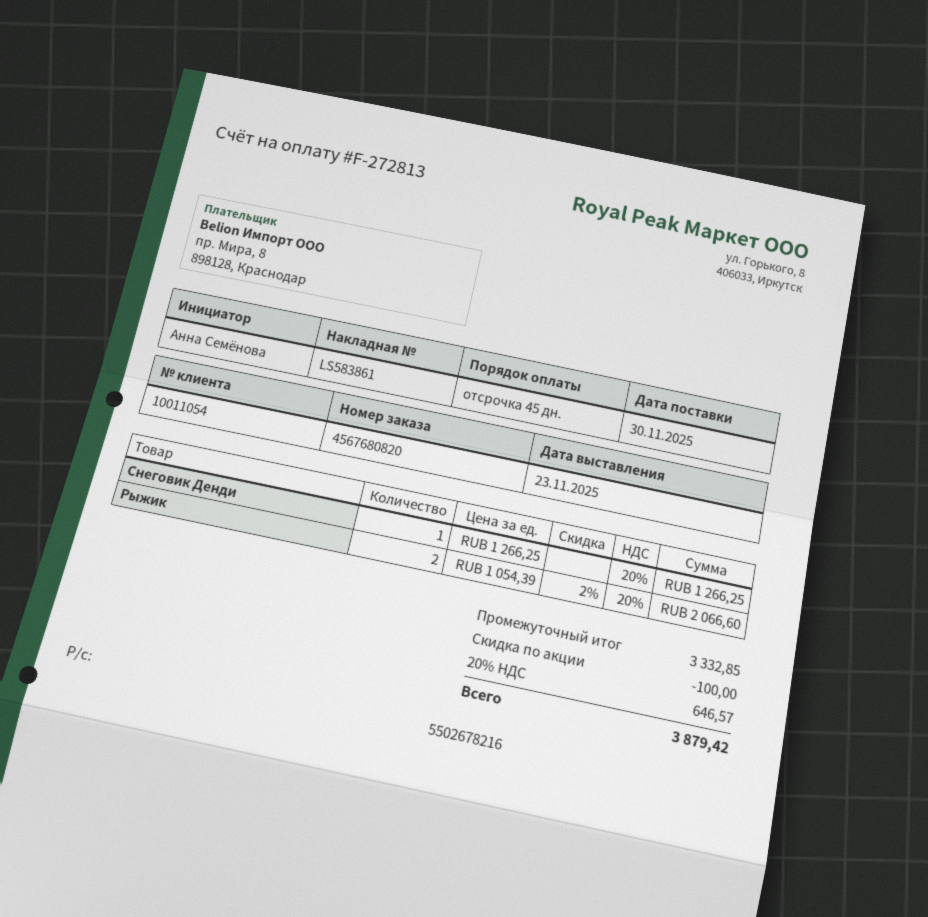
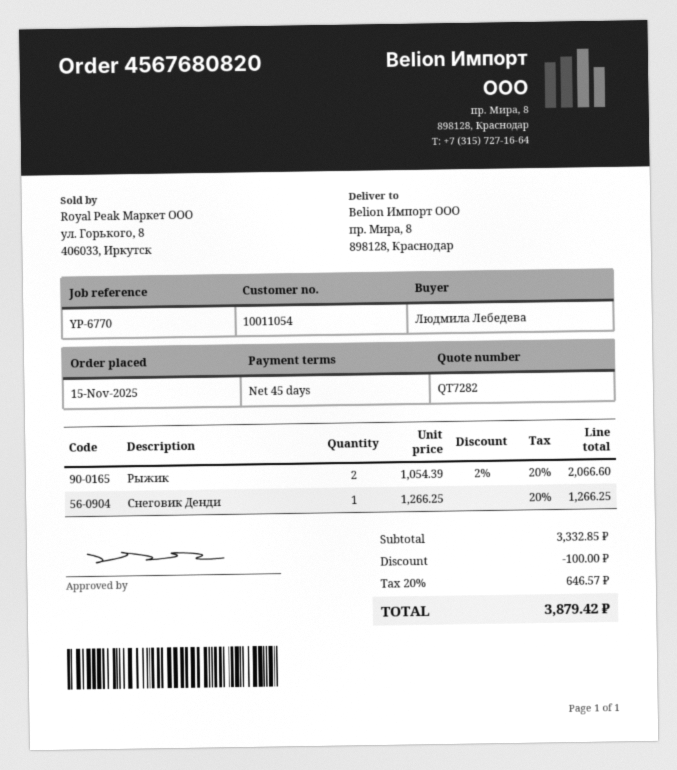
ordered by: Анна Семёнова -> Людмила Лебедева

